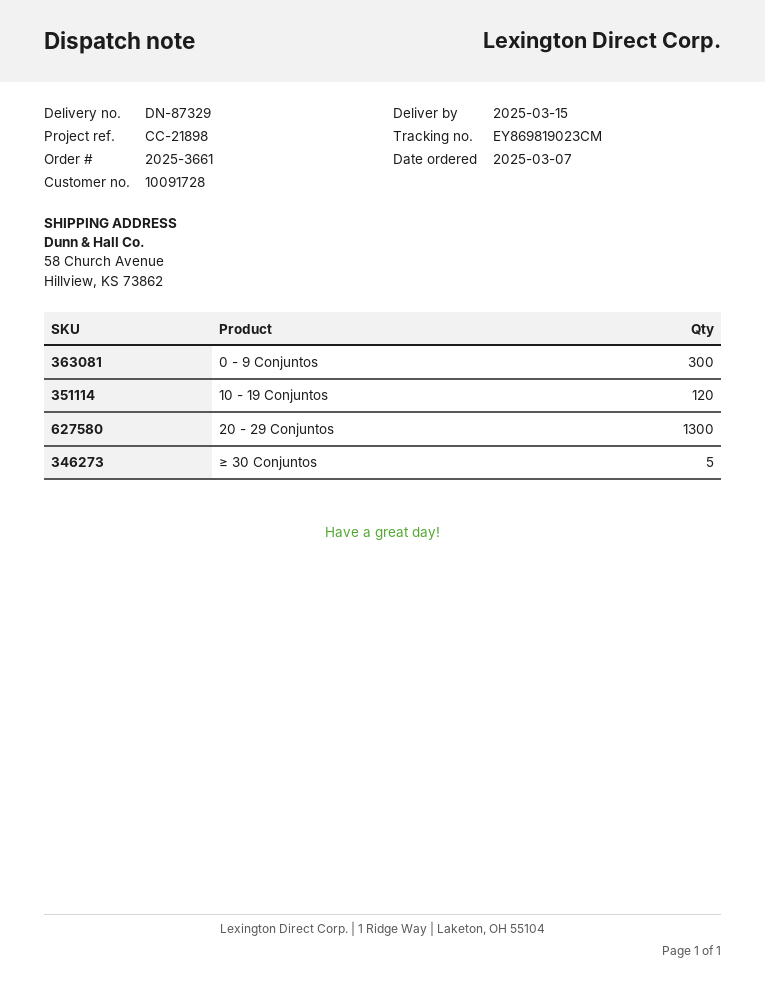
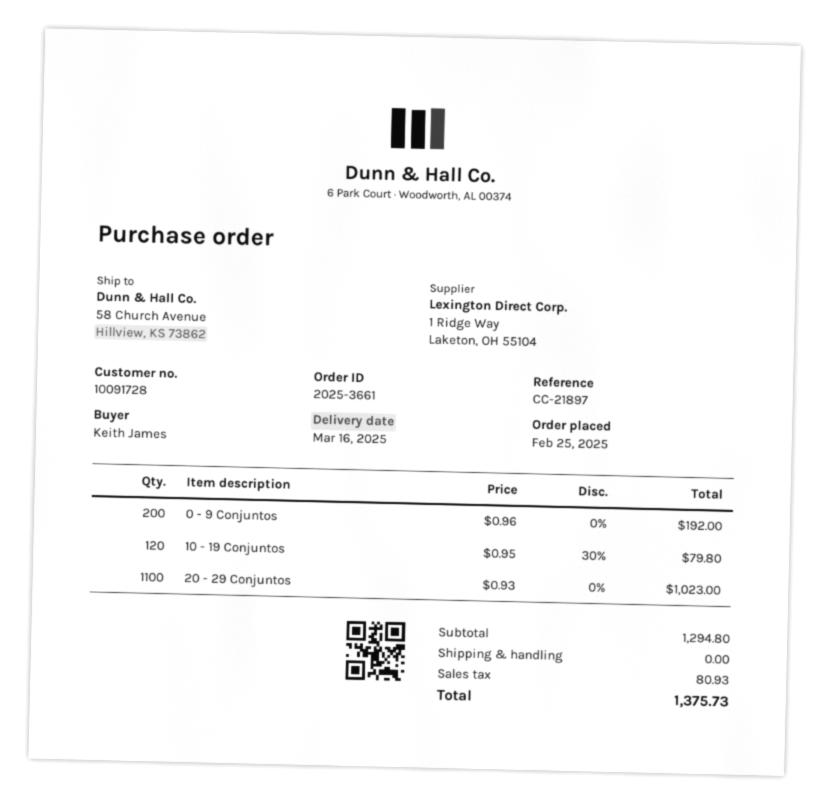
order date: 2025-03-07 -> 2025-02-25
delivery date: 2025-03-15 -> 2025-03-16
reference: CC-21898 -> CC-21897
0 - 9 Conjuntos: 300 -> 200
20 - 29 Conjuntos: 1300 -> 1100
≥ 30 Conjuntos: 5 -> none

